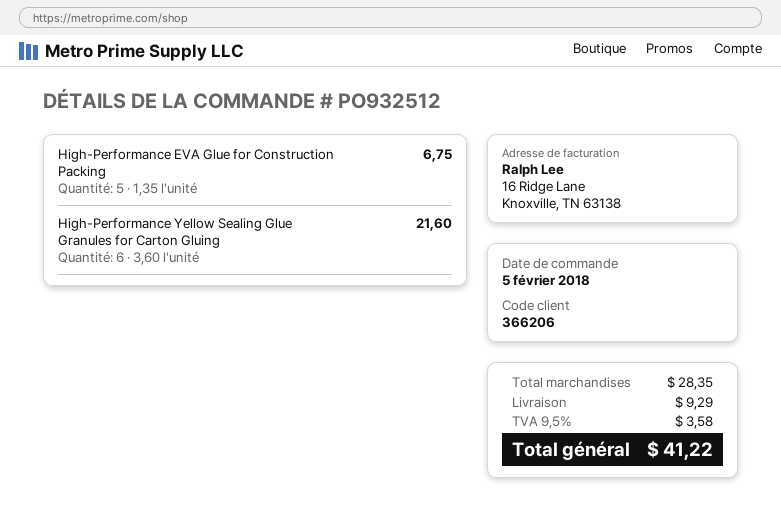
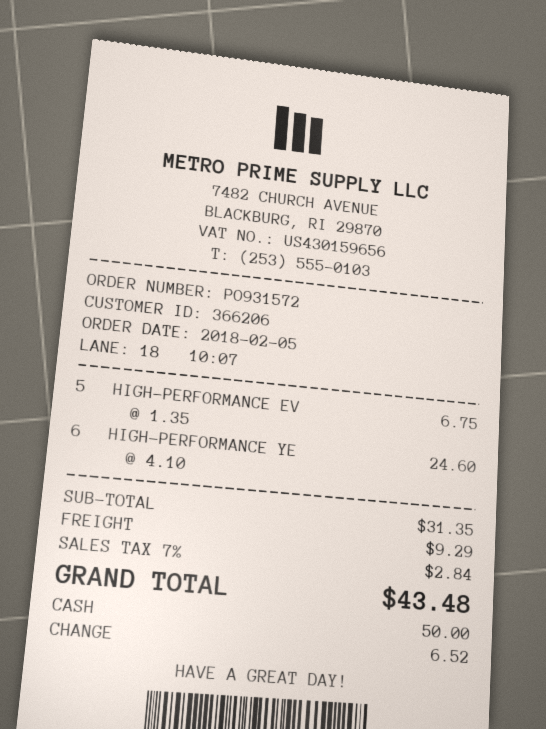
order number: PO932512 -> PO931572
High-Performance Yellow Sealing Glue Granules for Carton Gluing: 6 x 3.60 = 21.60 -> 6 x 4.10 = 24.60
subtotal: 28.35 -> 31.35
tax: 9.5% = 3.58 -> 7% = 2.84
total: 41.22 -> 43.48

